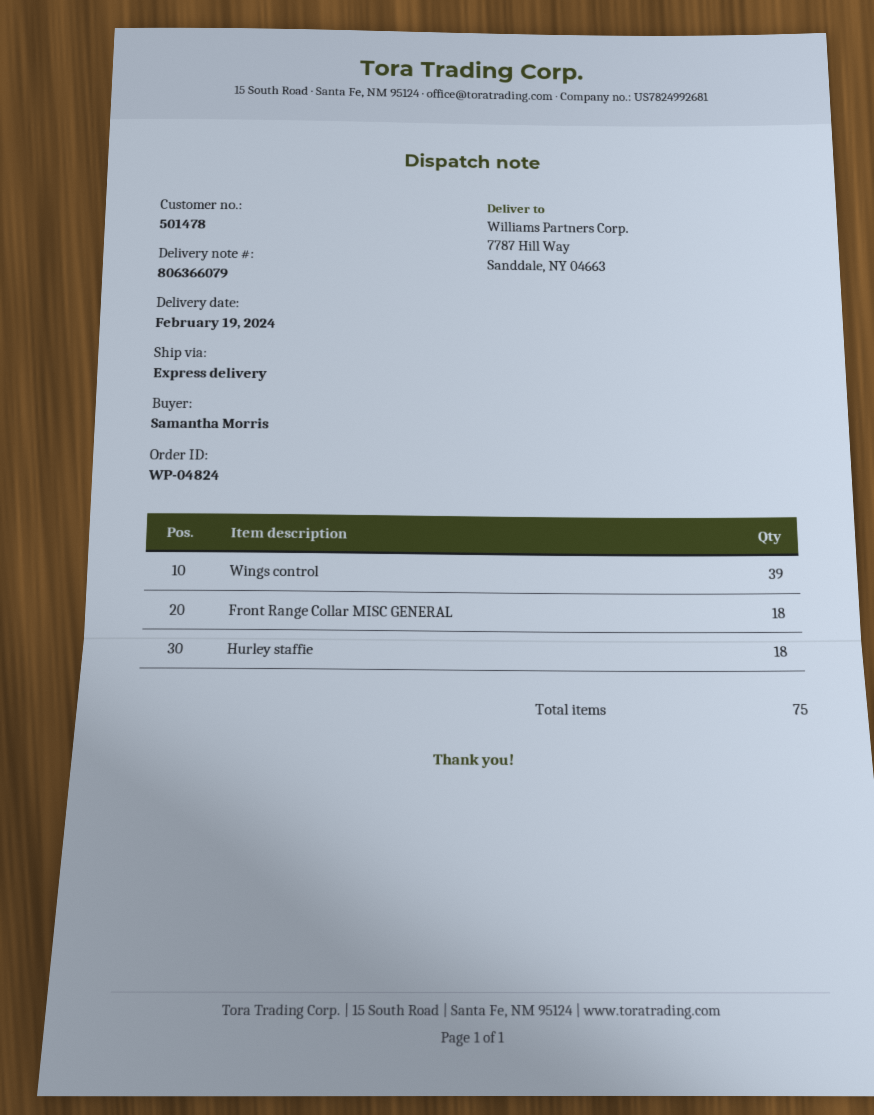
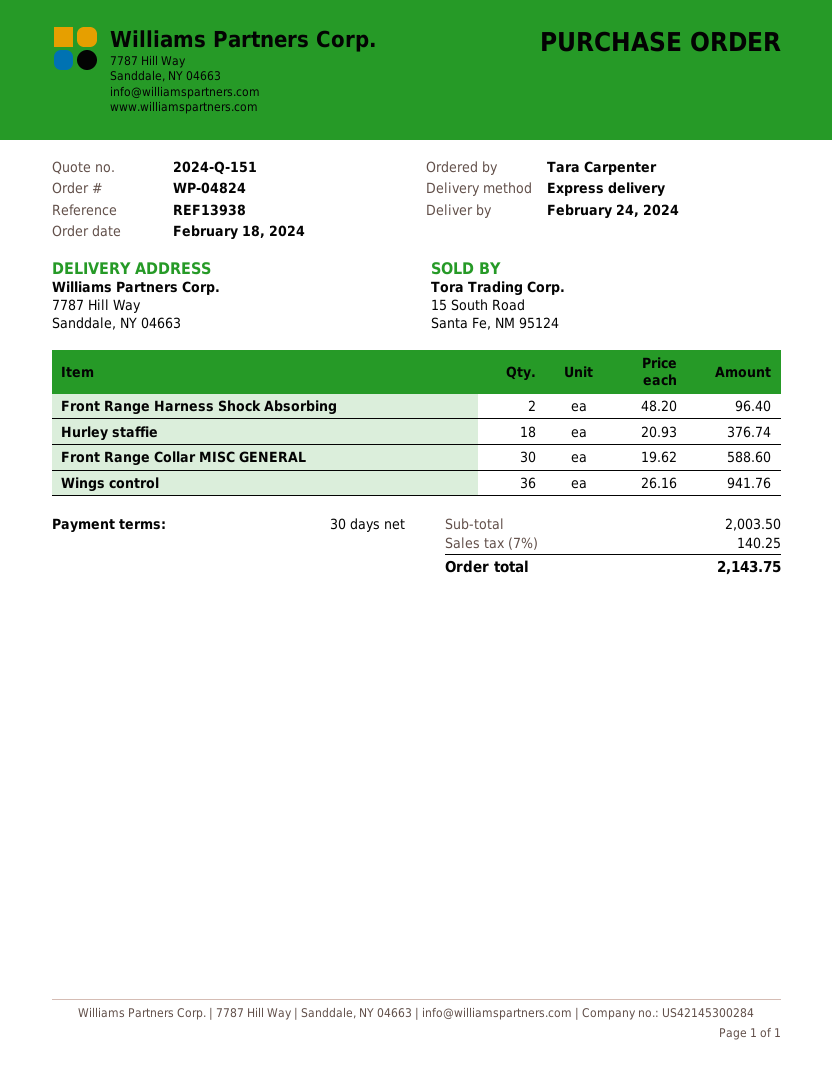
delivery date: 2024-02-19 -> 2024-02-24
ordered by: Samantha Morris -> Tara Carpenter
Wings control: 39 -> 36
Front Range Collar MISC GENERAL: 18 -> 30
Front Range Harness Shock Absorbing: none -> 2

